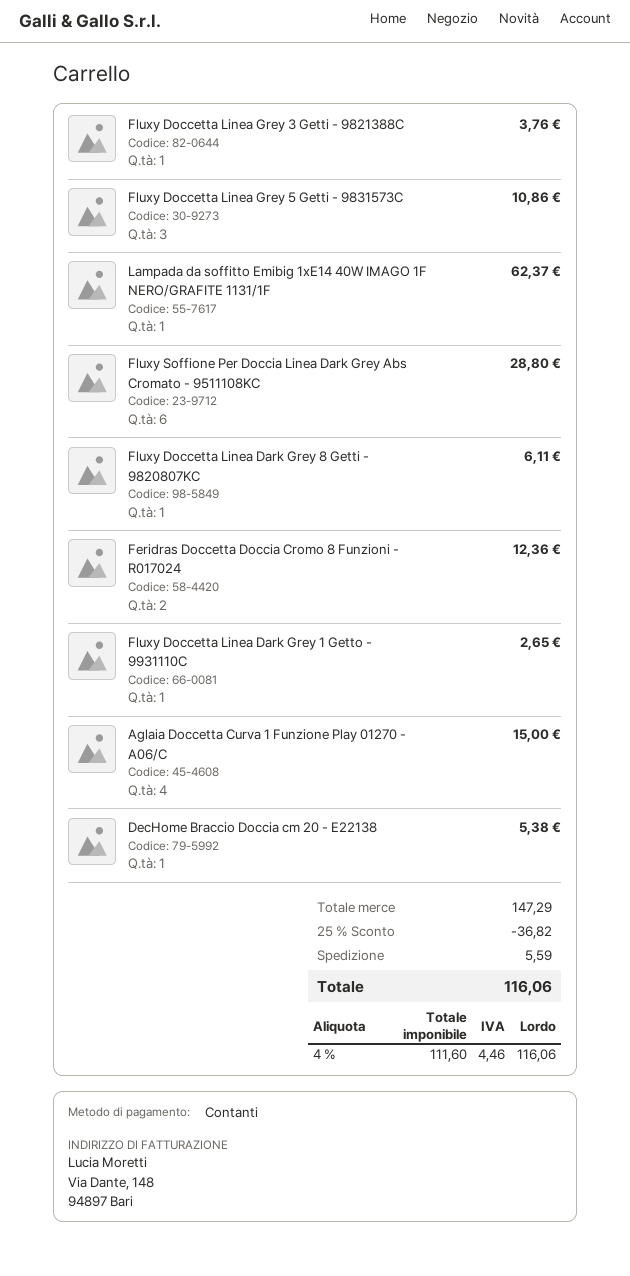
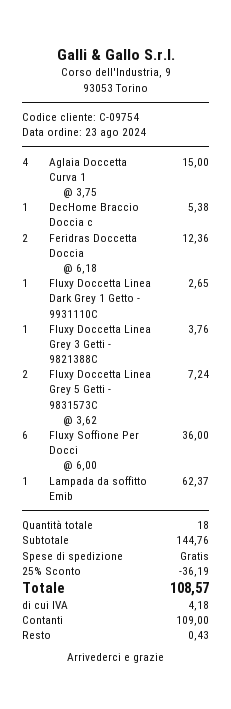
Fluxy Doccetta Linea Grey 5 Getti - 9831573C: 3 for 10.86 -> 2 for 7.24
Fluxy Soffione Per Doccia Linea Dark Grey Abs Cromato - 9511108KC: 6 for 28.80 -> 6 for 36.00
Fluxy Doccetta Linea Dark Grey 8 Getti - 9820807KC: 1 for 6.11 -> none
subtotal: 147.29 -> 144.76
discount: 25% = 36.82 -> 25% = 36.19
shipping: 5.59 -> 0.00
tax: 4.46 -> 4.18
total: 116.06 -> 108.57

